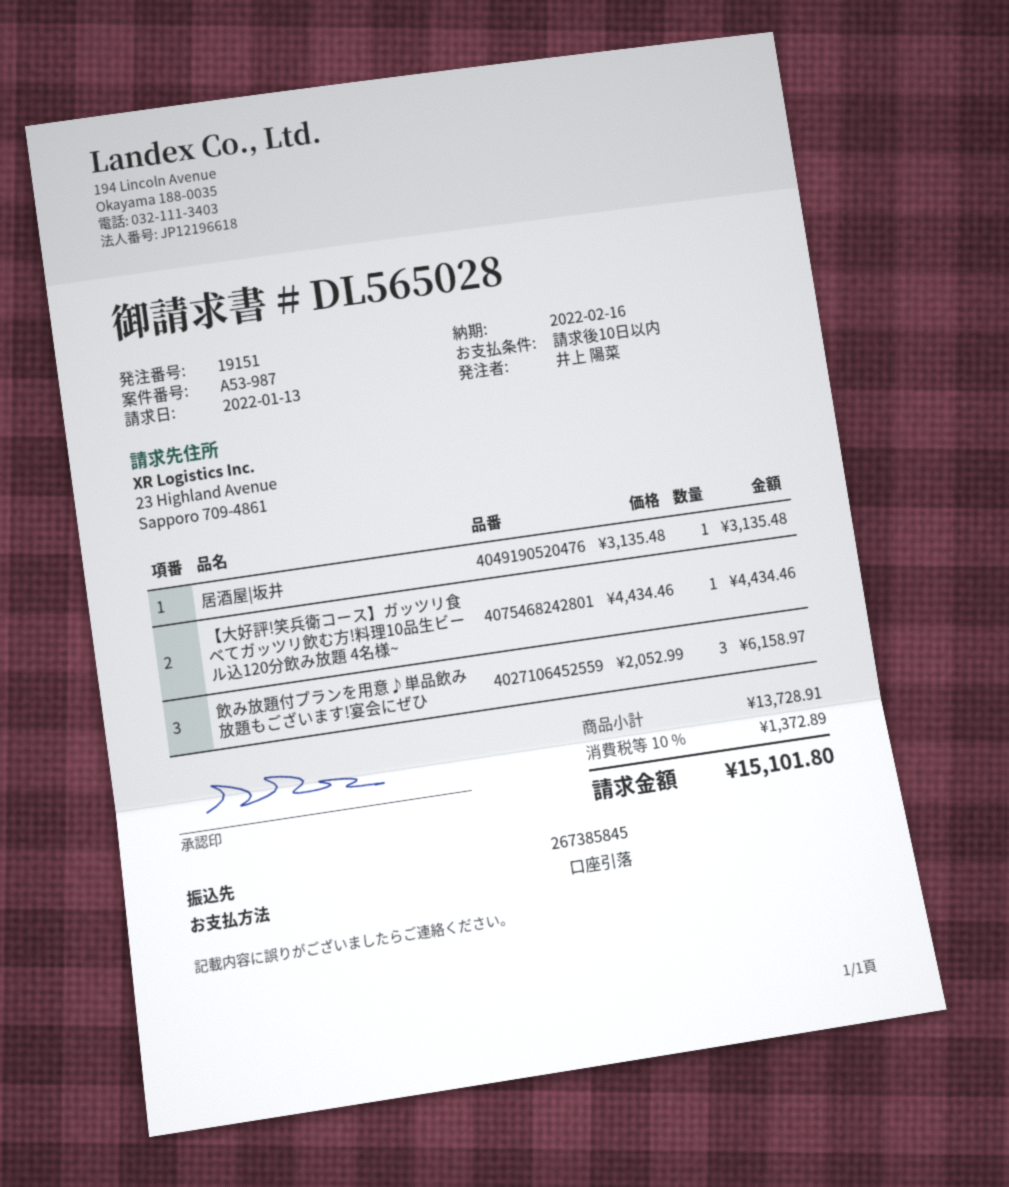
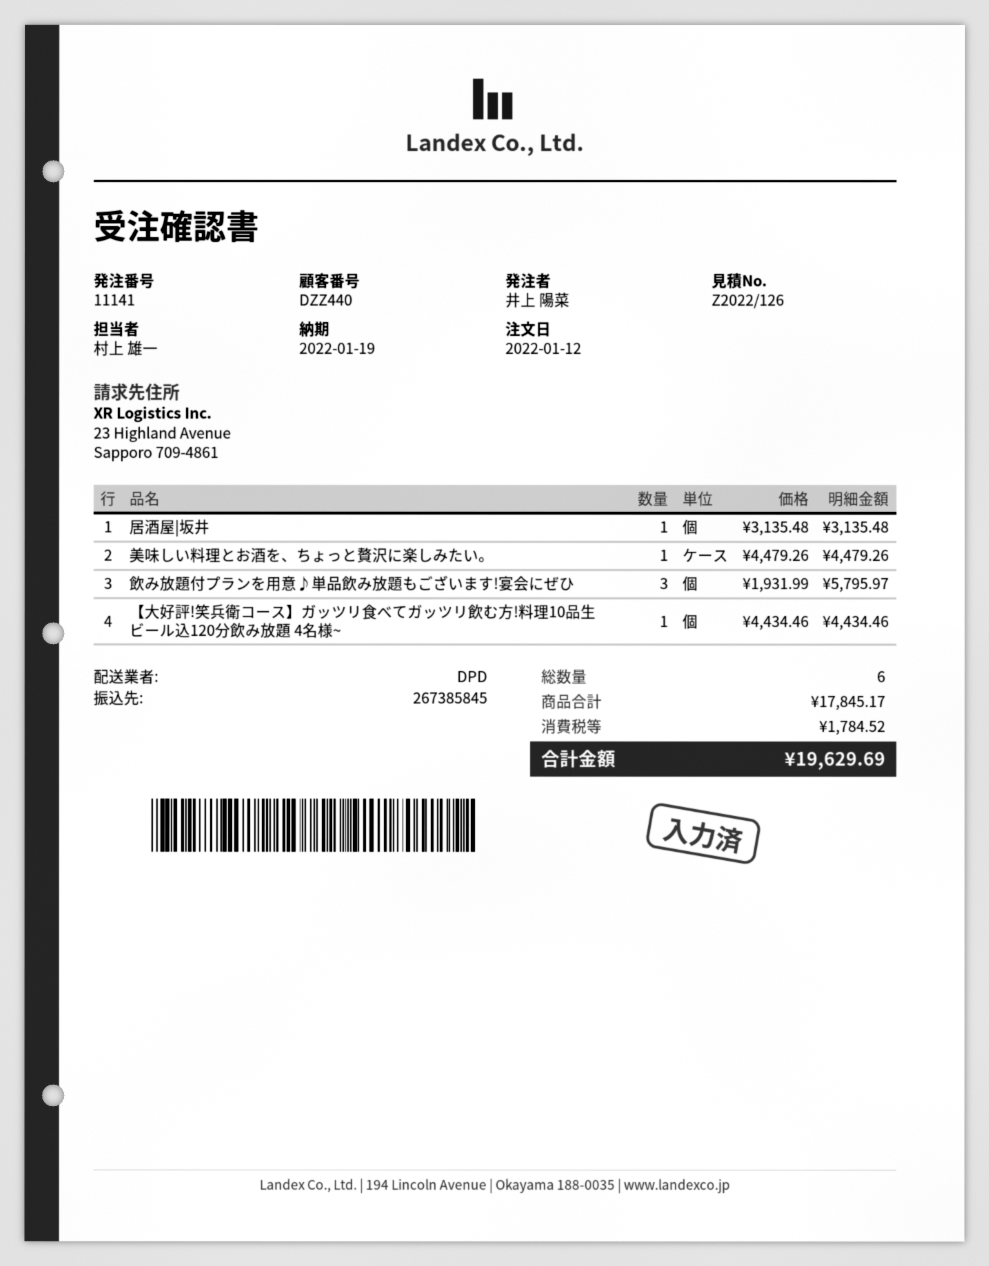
order number: 19151 -> 11141
delivery date: 2022-02-16 -> 2022-01-19
飲み放題付プランを用意♪単品飲み放題もございます!宴会にぜひ: 3 x 2052.99 = 6158.97 -> 3 x 1931.99 = 5795.97
美味しい料理とお酒を、ちょっと贅沢に楽しみたい。: none -> 1 x 4479.26 = 4479.26
subtotal: 13728.91 -> 17845.17
tax: 1372.89 -> 1784.52
total: 15101.80 -> 19629.69

